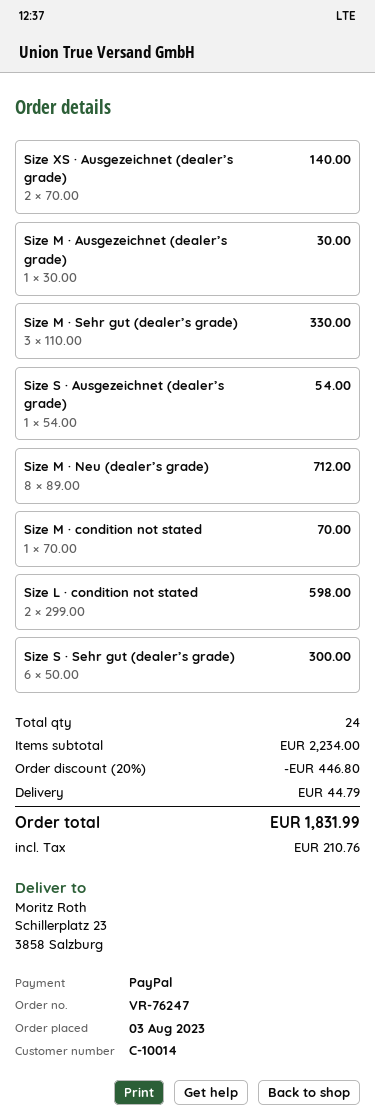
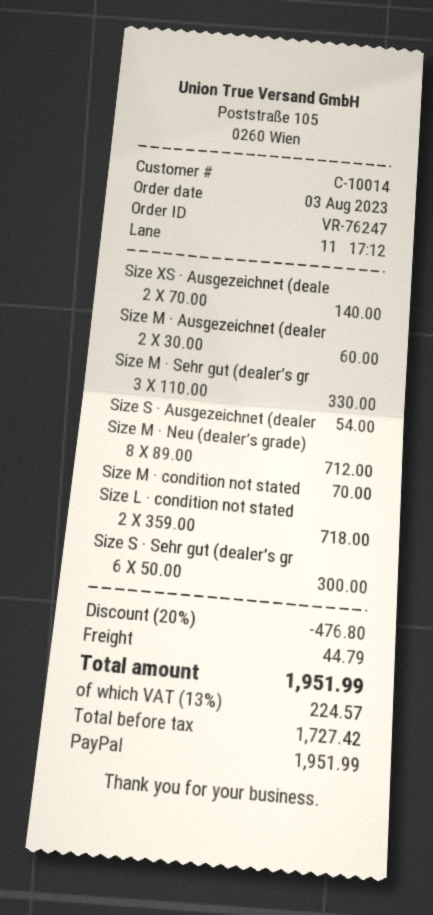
Size M · Ausgezeichnet (dealer’s grade): 1 x 30.00 = 30.00 -> 2 x 30.00 = 60.00
Size L · condition not stated: 2 x 299.00 = 598.00 -> 2 x 359.00 = 718.00
discount: 20% = 446.80 -> 20% = 476.80
tax: 210.76 -> 224.57
total: 1831.99 -> 1951.99

